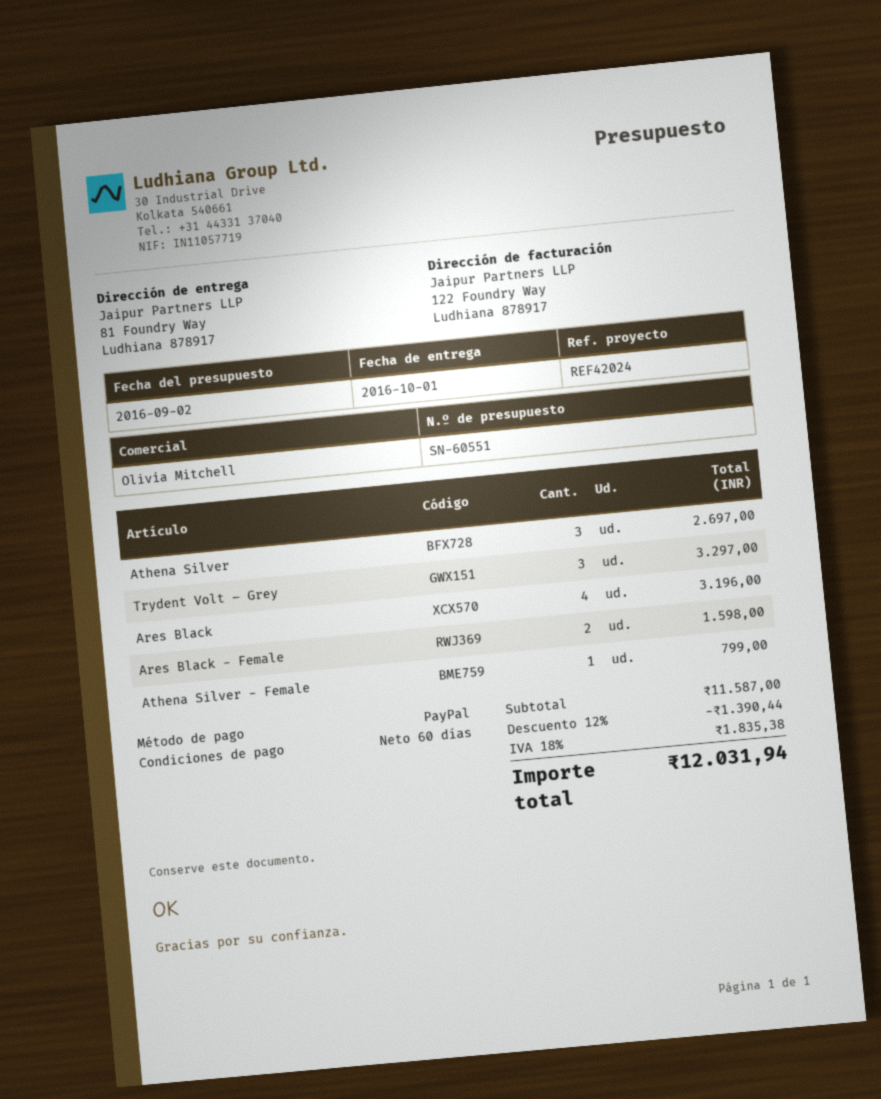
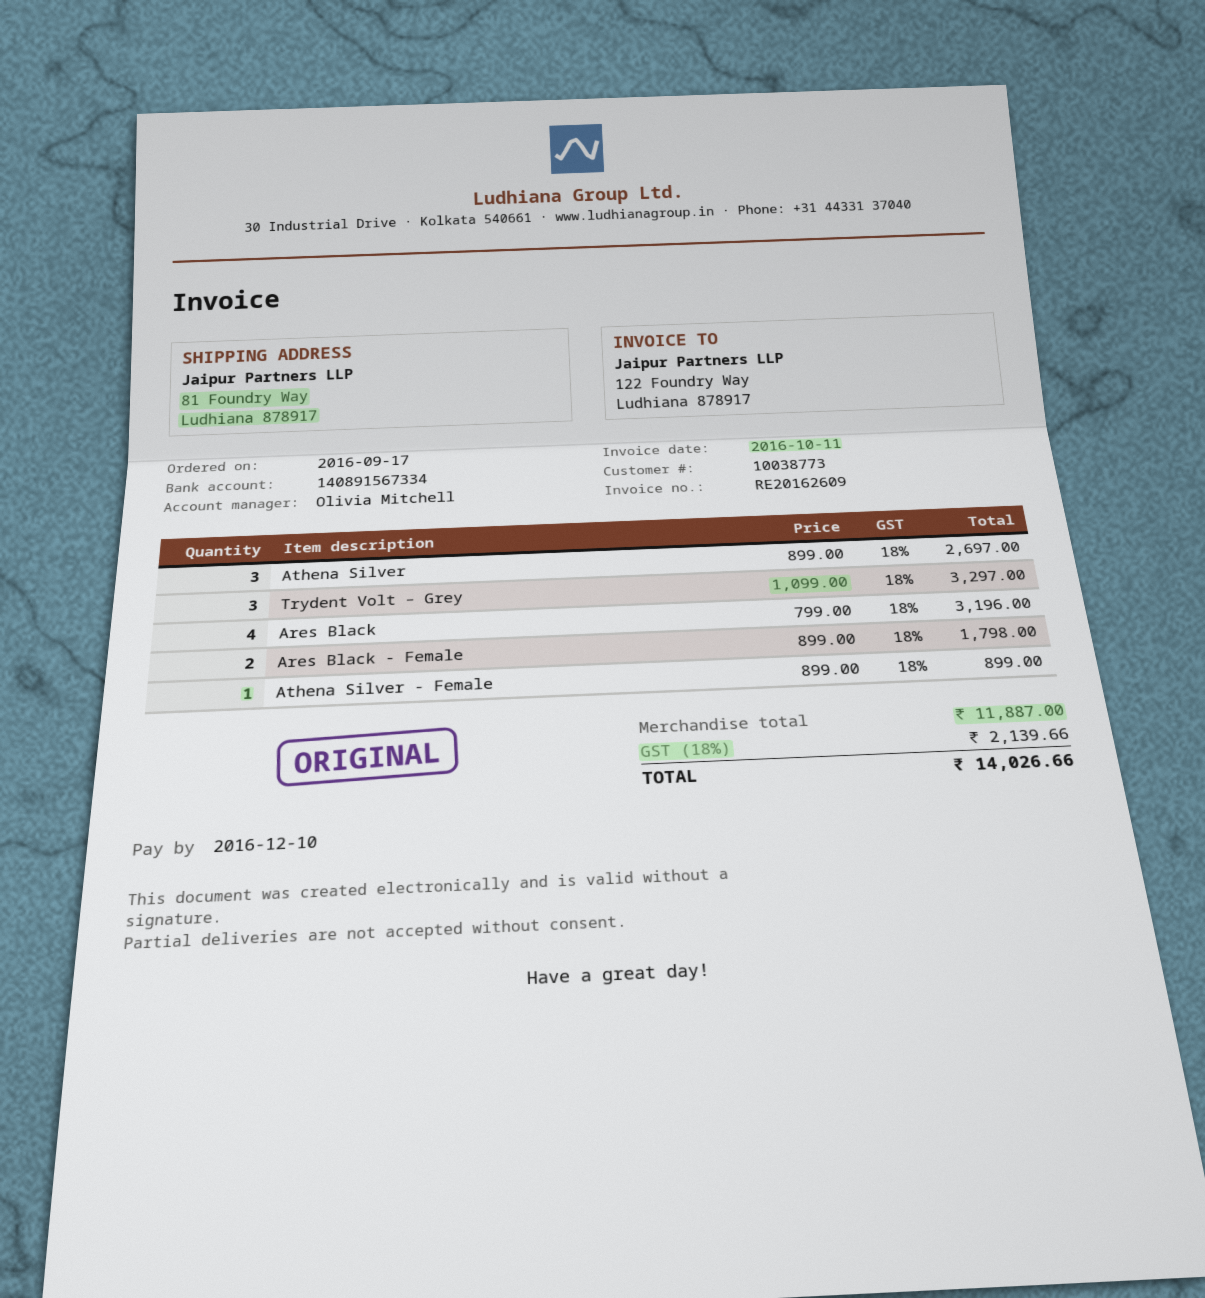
Ares Black - Female: 2 for 1598.00 -> 2 for 1798.00
Athena Silver - Female: 1 for 799.00 -> 1 for 899.00
subtotal: 11587.00 -> 11887.00
discount: 12% = 1390.44 -> none
tax: 18% = 1835.38 -> 18% = 2139.66
total: 12031.94 -> 14026.66

